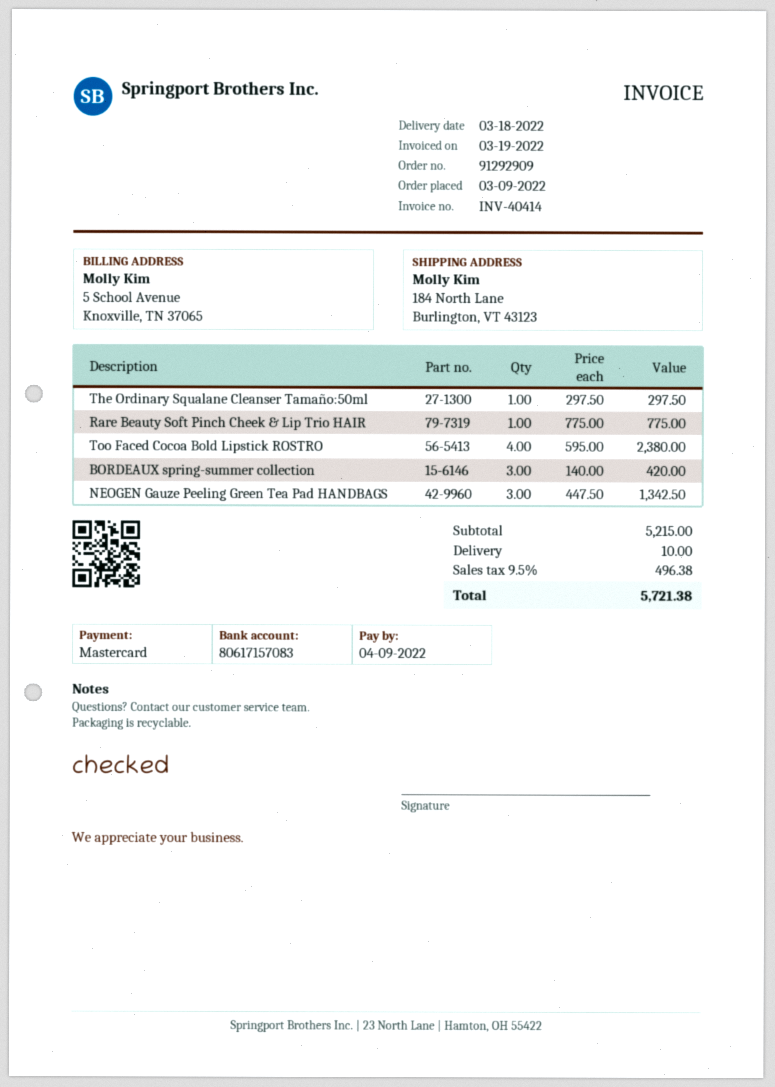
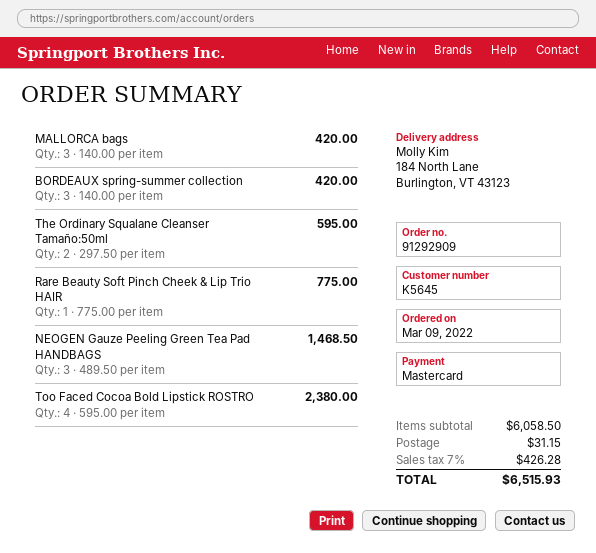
The Ordinary Squalane Cleanser Tamaño:50ml: 1 x 297.50 = 297.50 -> 2 x 297.50 = 595.00
NEOGEN Gauze Peeling Green Tea Pad HANDBAGS: 3 x 447.50 = 1342.50 -> 3 x 489.50 = 1468.50
MALLORCA bags: none -> 3 x 140.00 = 420.00
subtotal: 5215.00 -> 6058.50
shipping: 10.00 -> 31.15
tax: 9.5% = 496.38 -> 7% = 426.28
total: 5721.38 -> 6515.93

